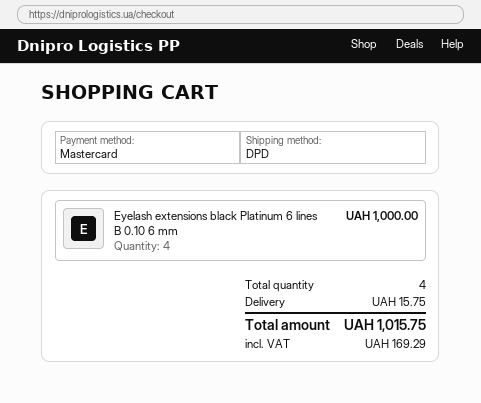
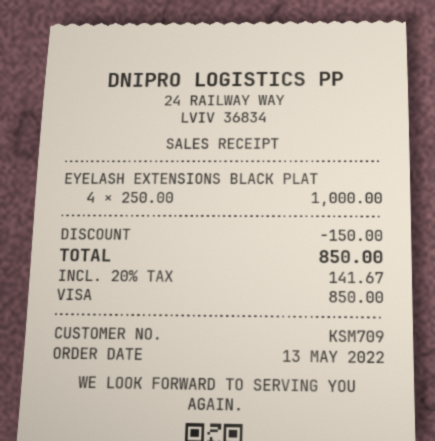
payment method: Mastercard -> Visa
discount: none -> 150.00
shipping: 15.75 -> none
tax: 169.29 -> 141.67
total: 1015.75 -> 850.00

